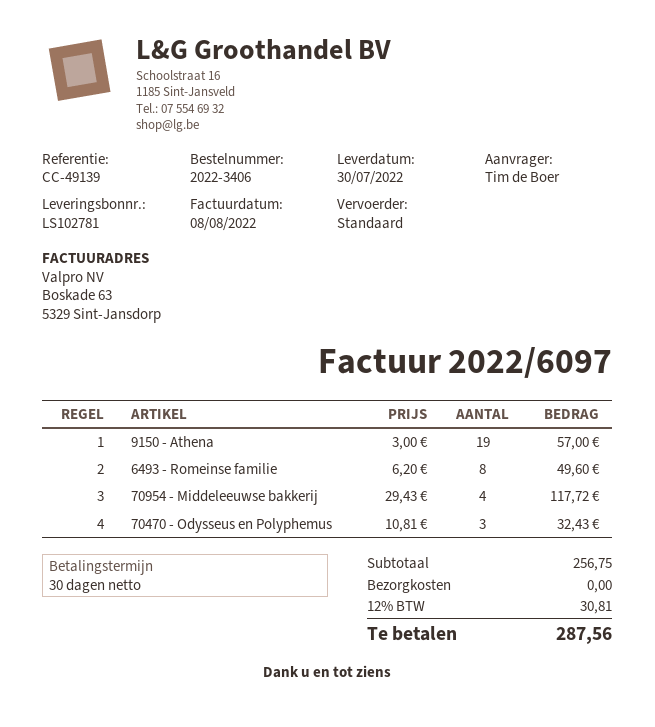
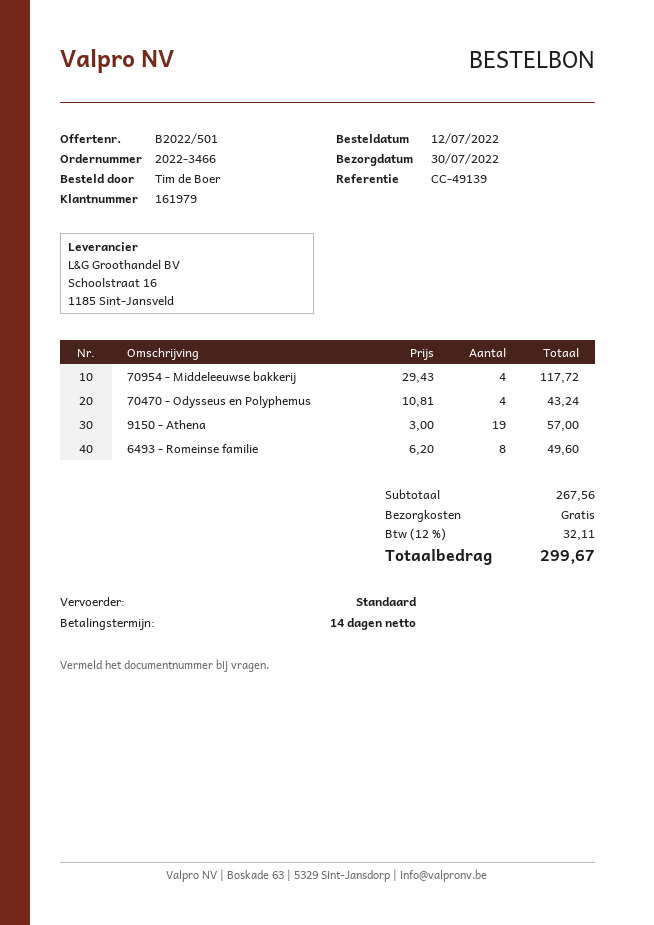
order number: 2022-3406 -> 2022-3466
payment terms: 30 days -> 14 days
70470 - Odysseus en Polyphemus: 3 x 10.81 = 32.43 -> 4 x 10.81 = 43.24
subtotal: 256.75 -> 267.56
tax: 12% = 30.81 -> 12% = 32.11
total: 287.56 -> 299.67

